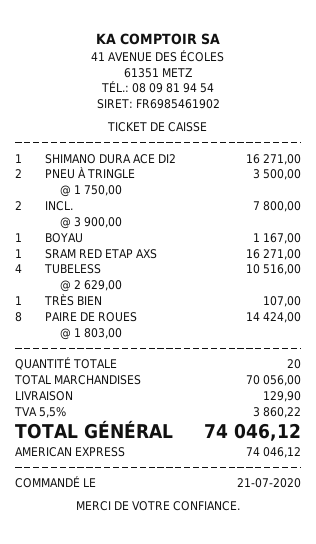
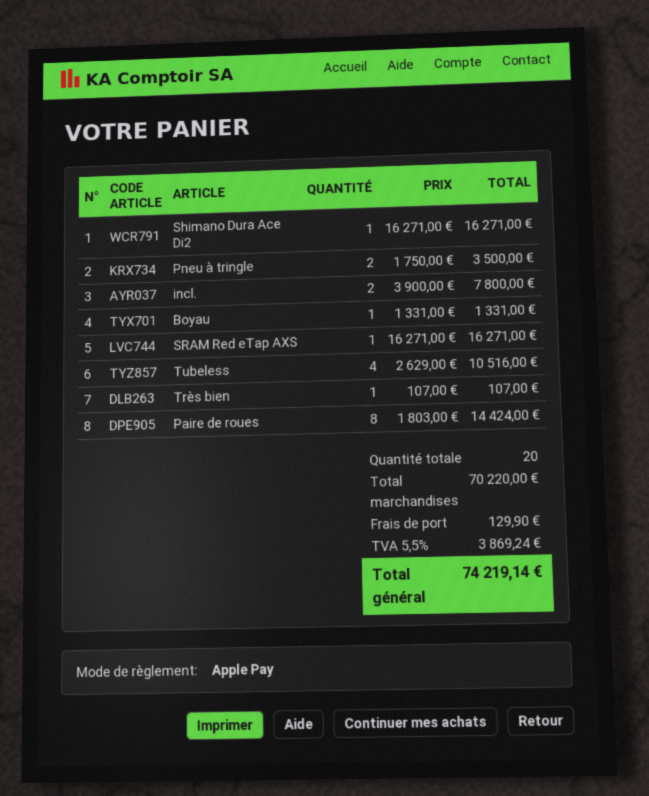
payment method: American Express -> Apple Pay
BOYAU: 1 x 1167.00 = 1167.00 -> 1 x 1331.00 = 1331.00
subtotal: 70056.00 -> 70220.00
tax: 5.5% = 3860.22 -> 5.5% = 3869.24
total: 74046.12 -> 74219.14

